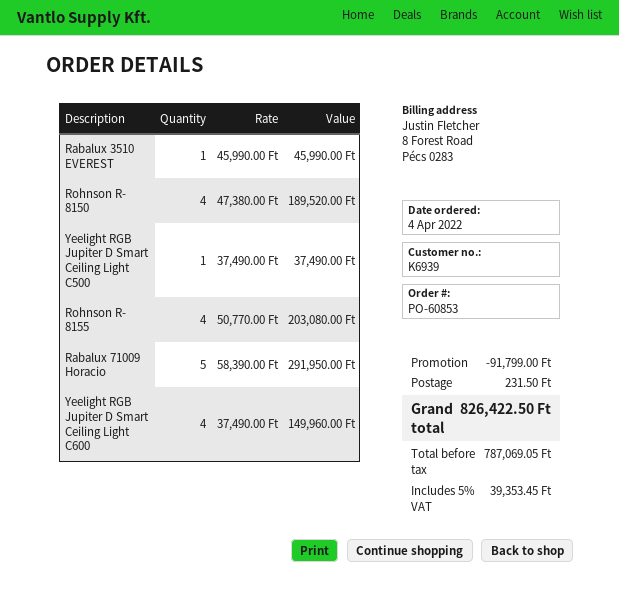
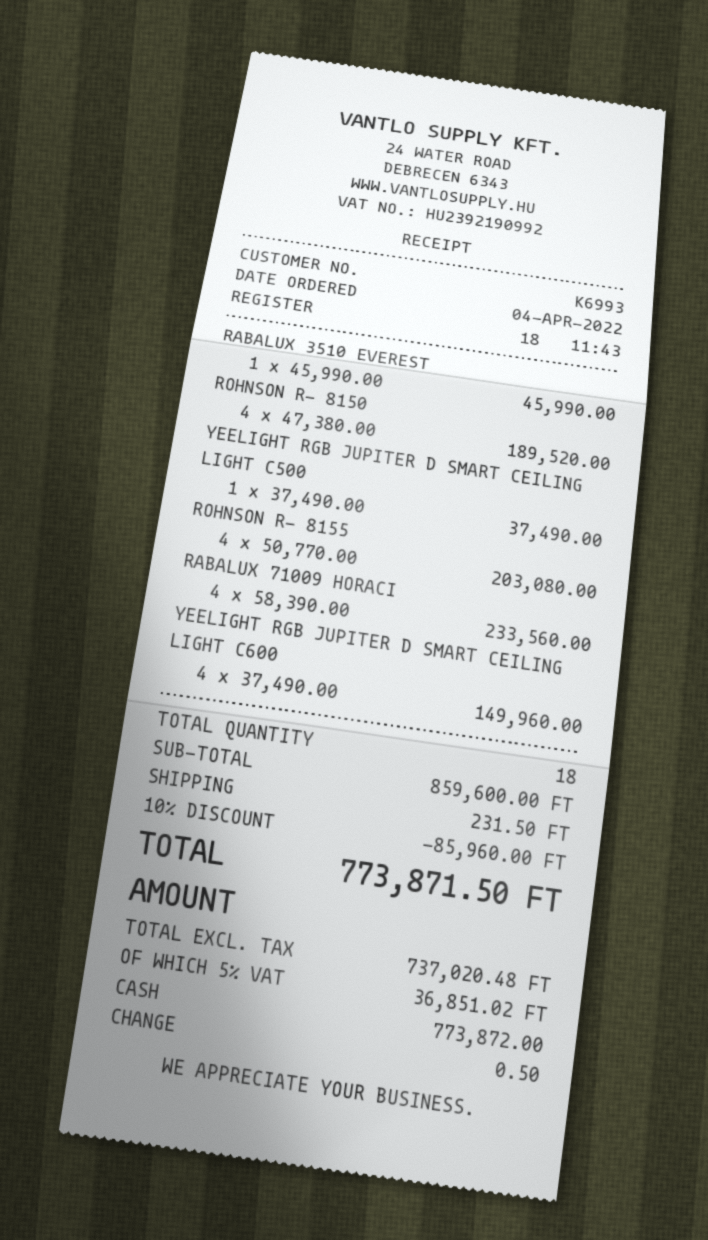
customer number: K6939 -> K6993
Rabalux 71009 Horacio: 5 x 58390.00 = 291950.00 -> 4 x 58390.00 = 233560.00
discount: 91799.00 -> 85960.00
net: 787069.05 -> 737020.48
tax: 5% = 39353.45 -> 5% = 36851.02
total: 826422.50 -> 773871.50

